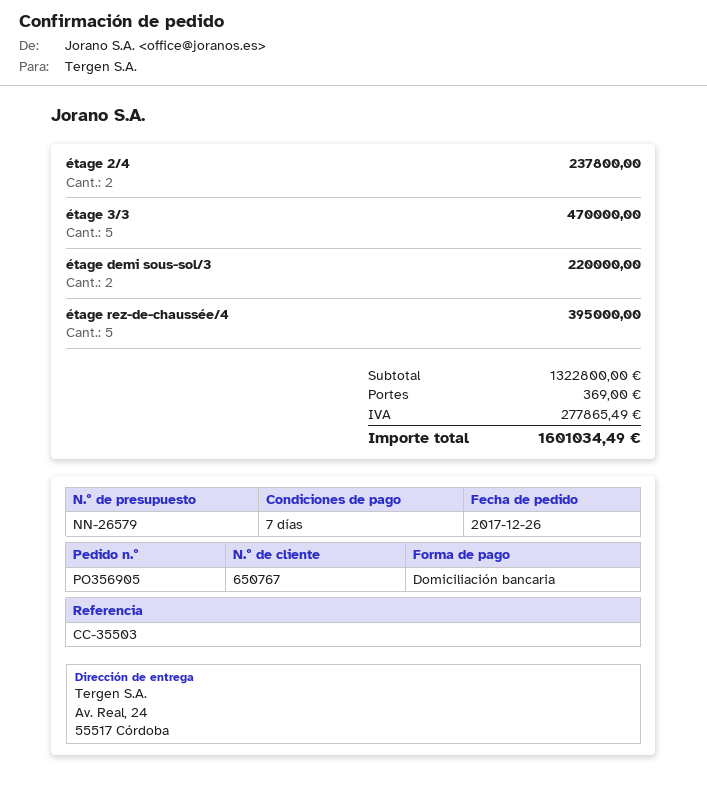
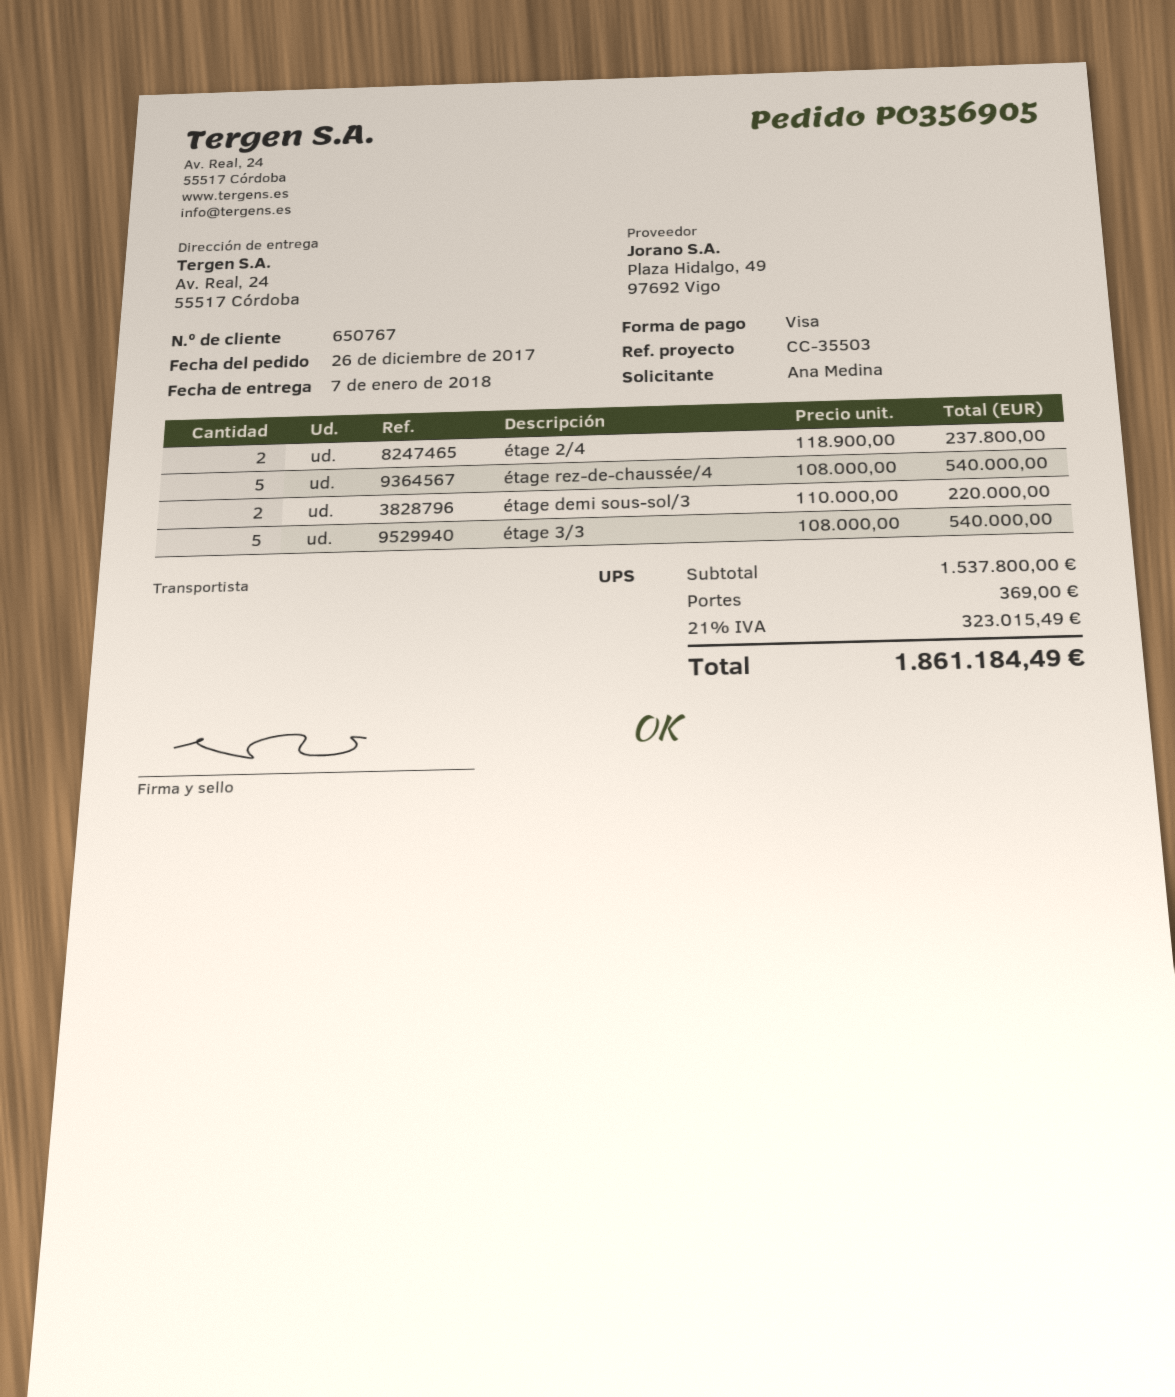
payment method: direct debit -> Visa
étage 3/3: 5 for 470000.00 -> 5 for 540000.00
étage rez-de-chaussée/4: 5 for 395000.00 -> 5 for 540000.00
subtotal: 1322800.00 -> 1537800.00
tax: 277865.49 -> 323015.49
total: 1601034.49 -> 1861184.49

